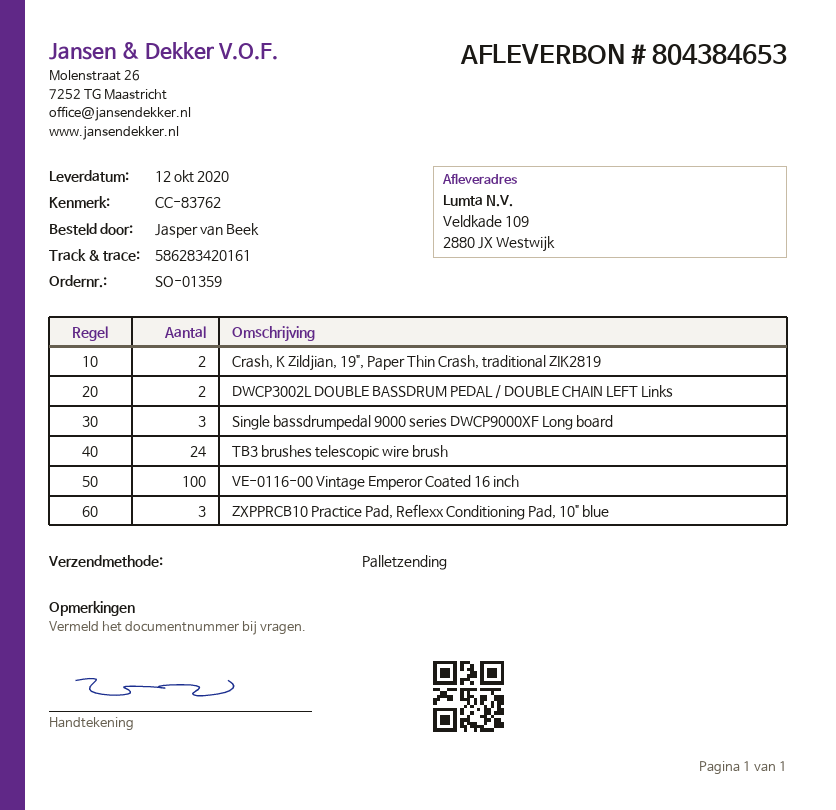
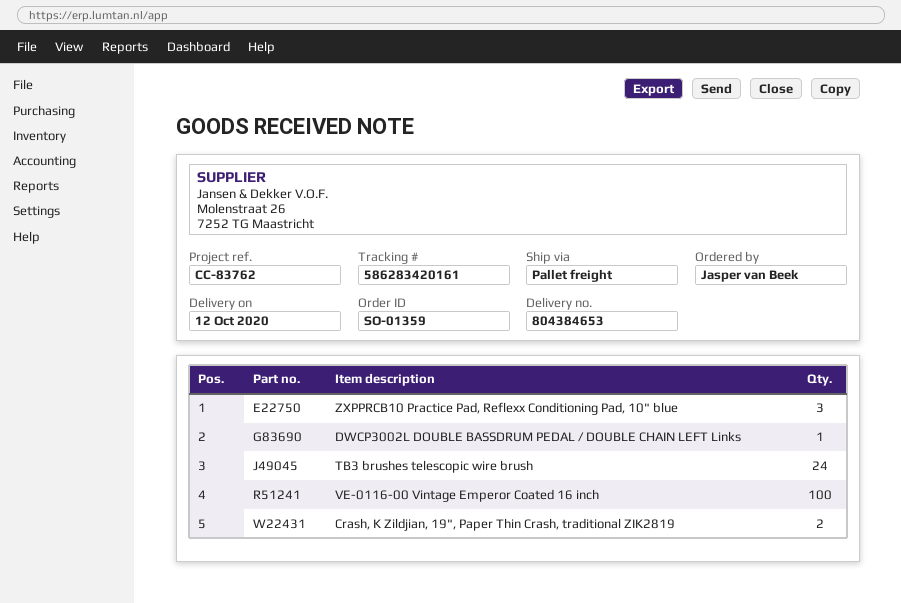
DWCP3002L DOUBLE BASSDRUM PEDAL / DOUBLE CHAIN LEFT Links: 2 -> 1
Single bassdrumpedal 9000 series DWCP9000XF Long board: 3 -> none

